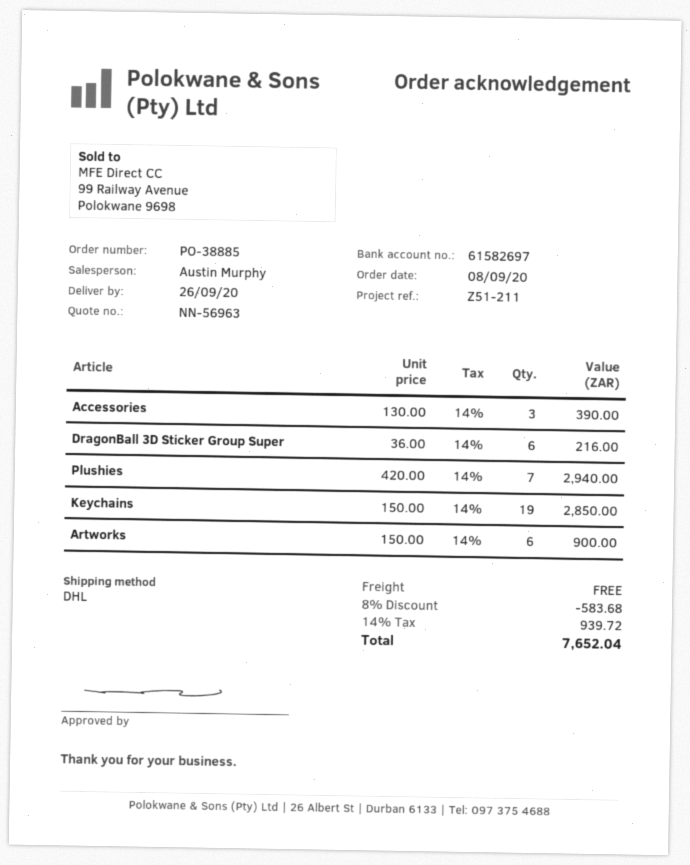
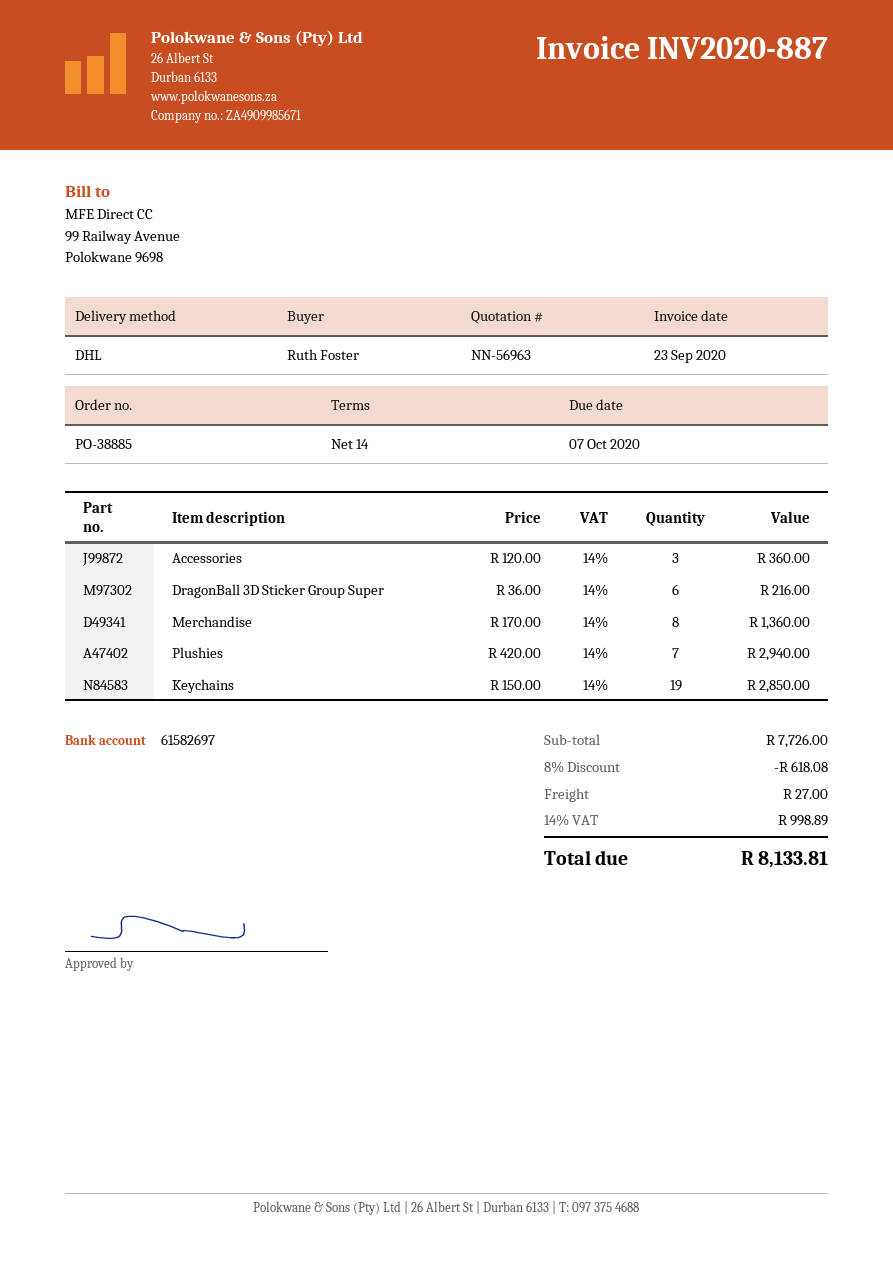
Accessories: 3 x 130.00 = 390.00 -> 3 x 120.00 = 360.00
Artworks: 6 x 150.00 = 900.00 -> none
Merchandise: none -> 8 x 170.00 = 1360.00
discount: 8% = 583.68 -> 8% = 618.08
shipping: 0.00 -> 27.00
tax: 14% = 939.72 -> 14% = 998.89
total: 7652.04 -> 8133.81

